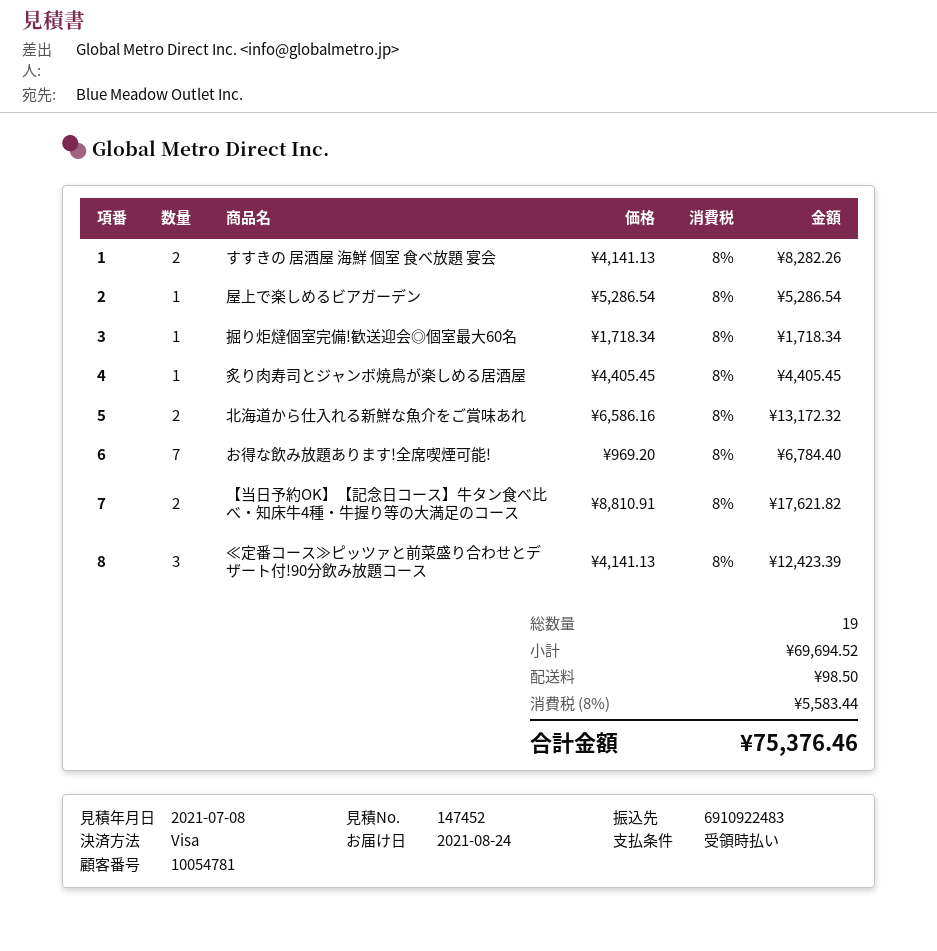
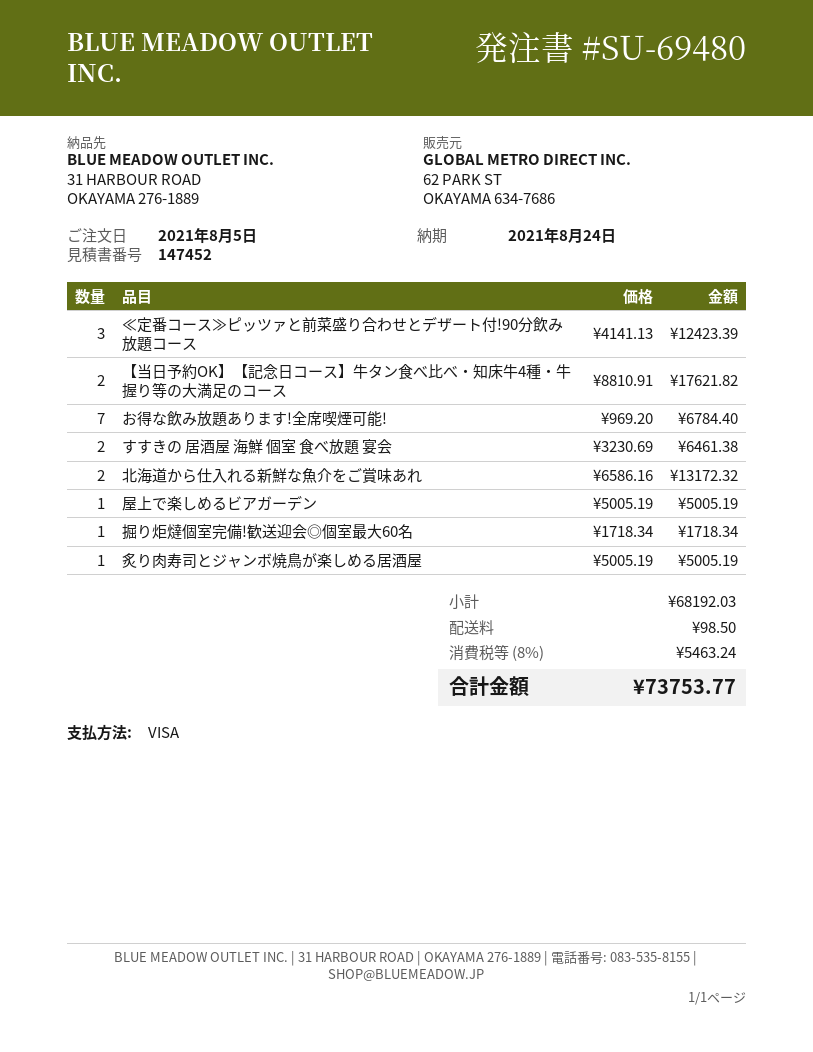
すすきの 居酒屋 海鮮 個室 食べ放題 宴会: 2 x 4141.13 = 8282.26 -> 2 x 3230.69 = 6461.38
屋上で楽しめるビアガーデン: 1 x 5286.54 = 5286.54 -> 1 x 5005.19 = 5005.19
炙り肉寿司とジャンボ焼鳥が楽しめる居酒屋: 1 x 4405.45 = 4405.45 -> 1 x 5005.19 = 5005.19
subtotal: 69694.52 -> 68192.03
tax: 8% = 5583.44 -> 8% = 5463.24
total: 75376.46 -> 73753.77

